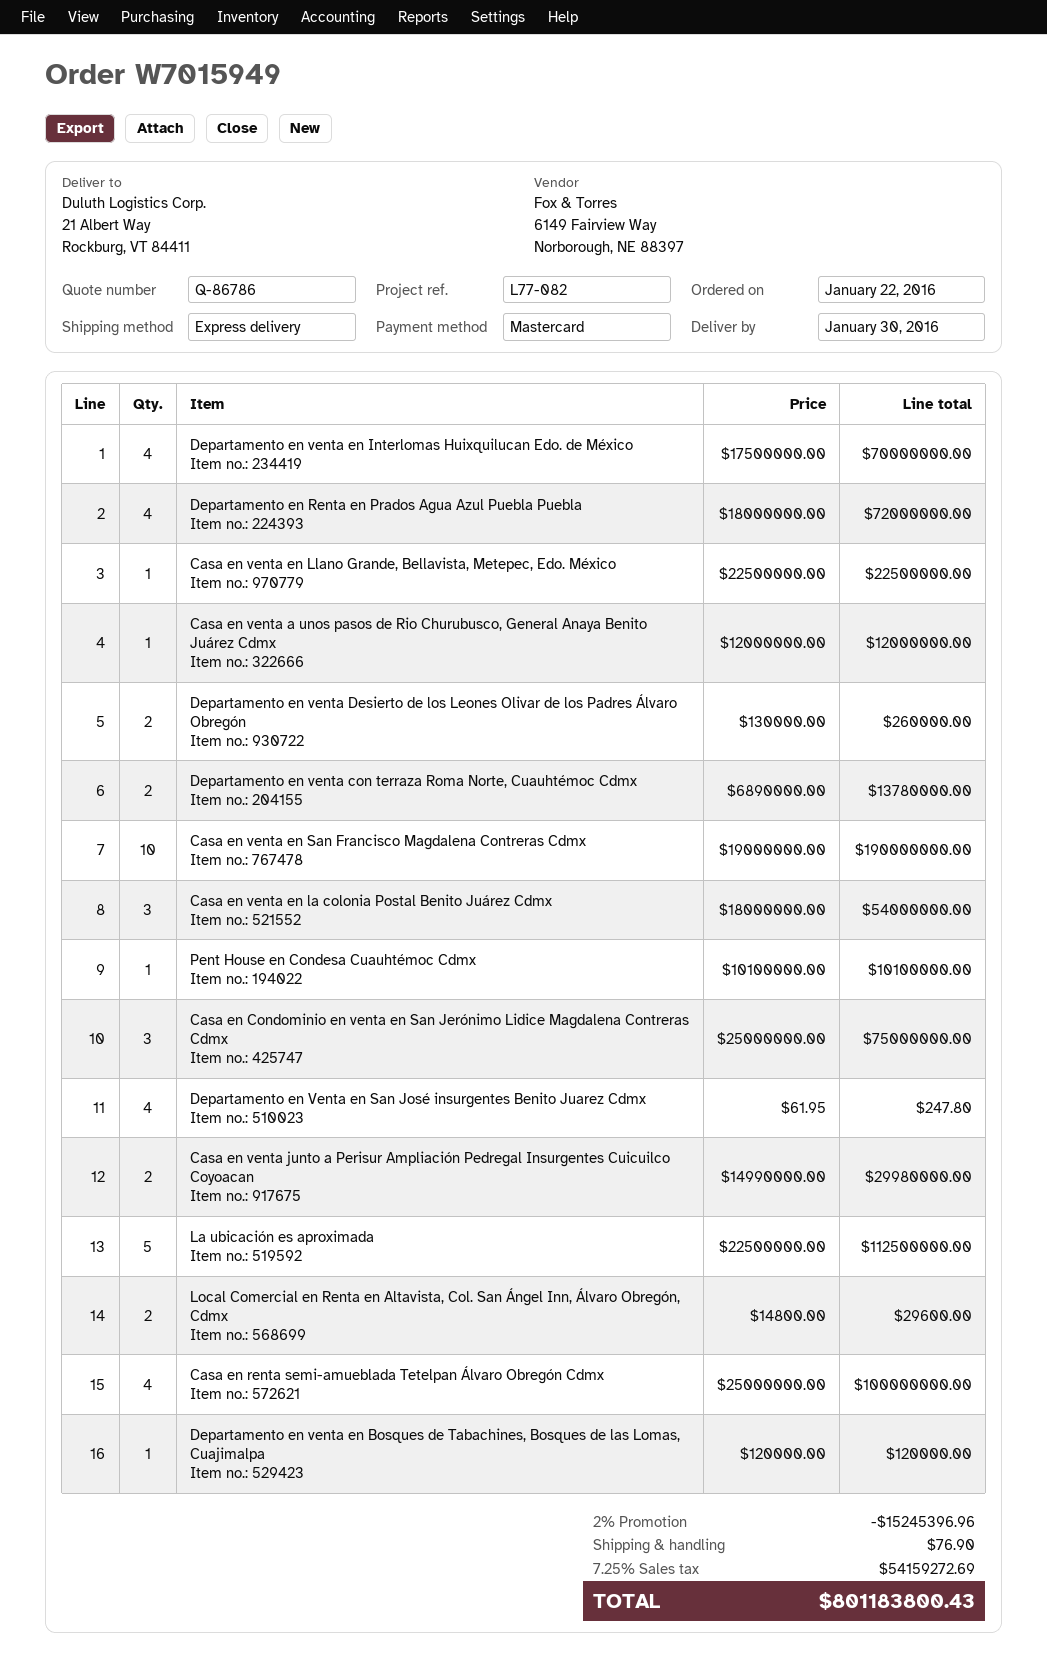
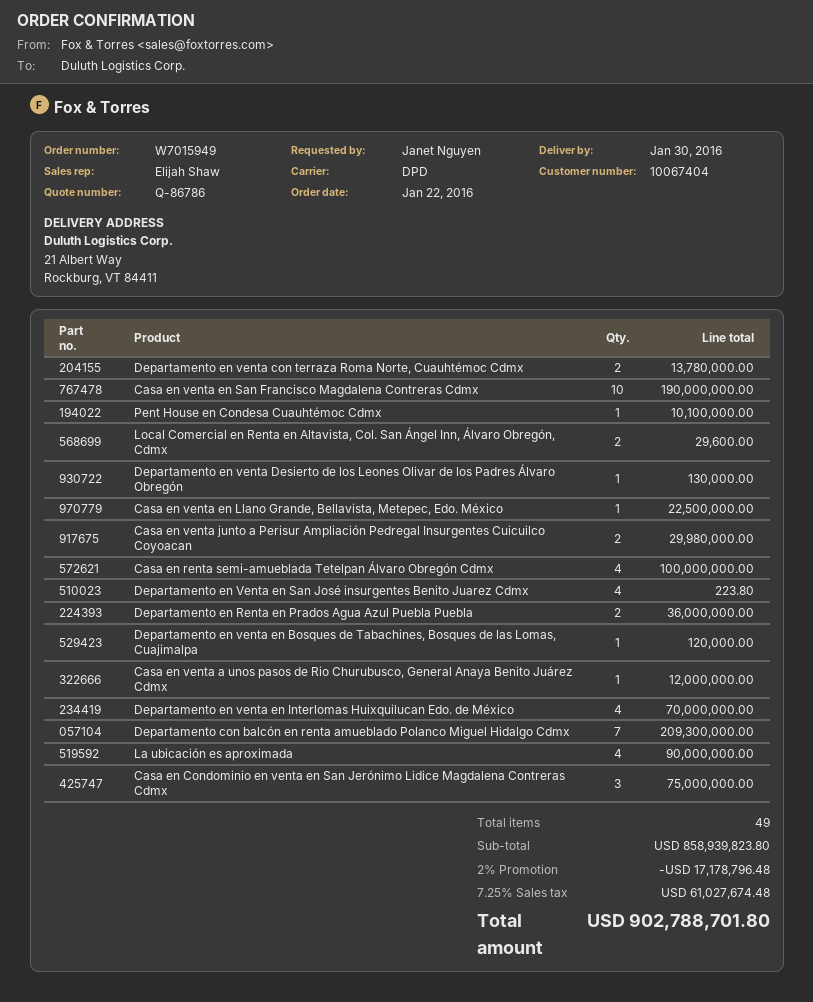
shipping method: express -> DPD
Departamento en Renta en Prados Agua Azul Puebla Puebla: 4 for 72000000.00 -> 2 for 36000000.00
Departamento en venta Desierto de los Leones Olivar de los Padres Álvaro Obregón: 2 for 260000.00 -> 1 for 130000.00
Casa en venta en la colonia Postal Benito Juárez Cdmx: 3 for 54000000.00 -> none
Departamento en Venta en San José insurgentes Benito Juarez Cdmx: 4 for 247.80 -> 4 for 223.80
La ubicación es aproximada: 5 for 112500000.00 -> 4 for 90000000.00
Departamento con balcón en renta amueblado Polanco Miguel Hidalgo Cdmx: none -> 7 for 209300000.00
discount: 2% = 15245396.96 -> 2% = 17178796.48
shipping: 76.90 -> none
tax: 7.25% = 54159272.69 -> 7.25% = 61027674.48
total: 801183800.43 -> 902788701.80

